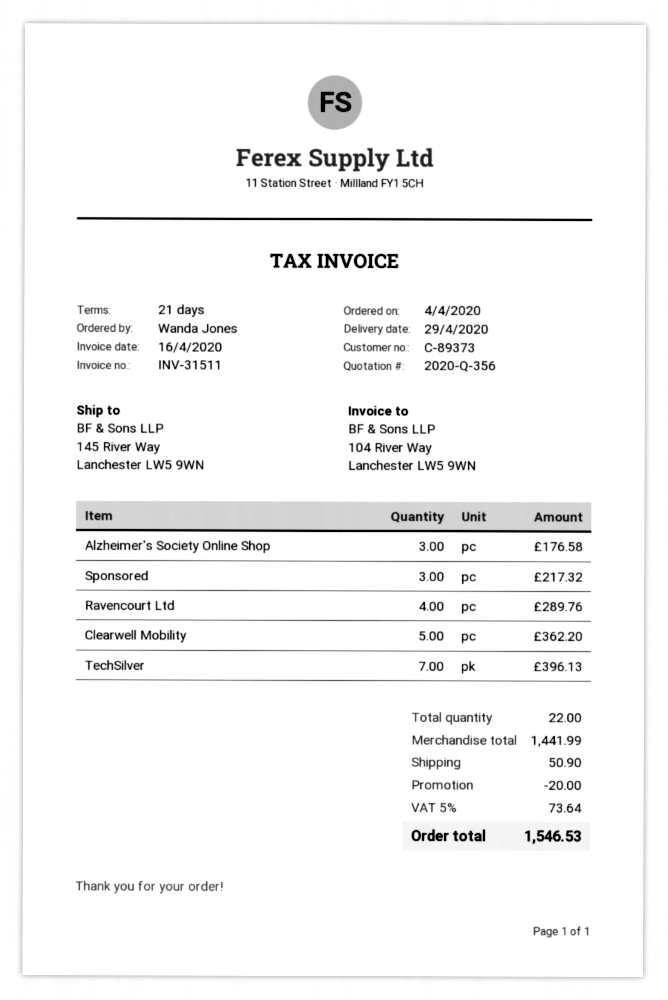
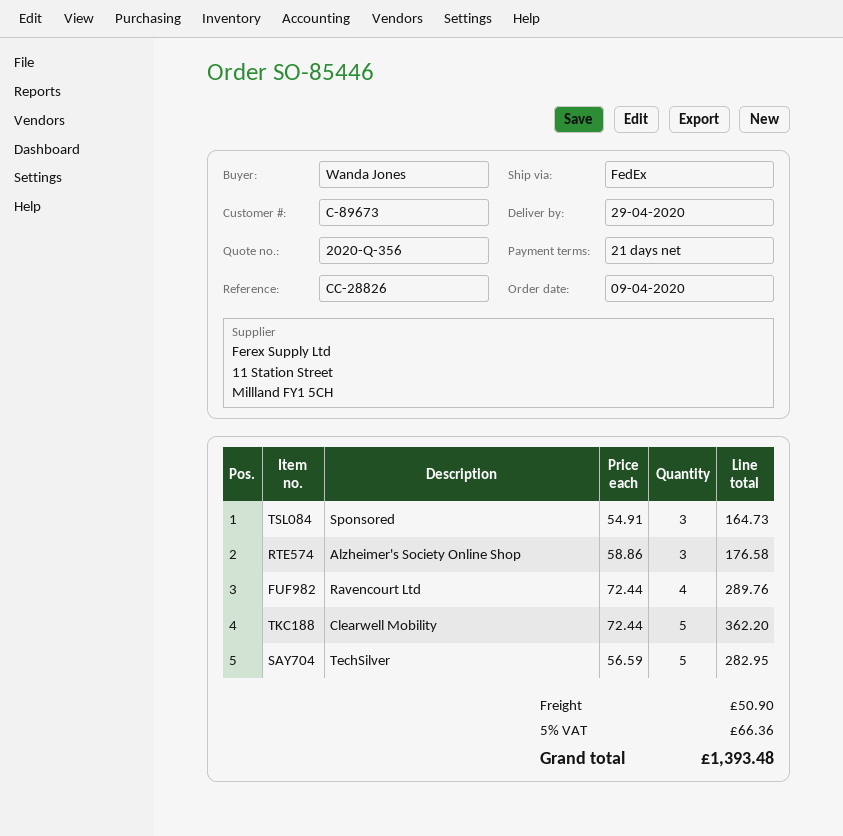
order date: 2020-04-04 -> 2020-04-09
customer number: C-89373 -> C-89673
Sponsored: 3 for 217.32 -> 3 for 164.73
TechSilver: 7 for 396.13 -> 5 for 282.95
discount: 20.00 -> none
tax: 5% = 73.64 -> 5% = 66.36
total: 1546.53 -> 1393.48

